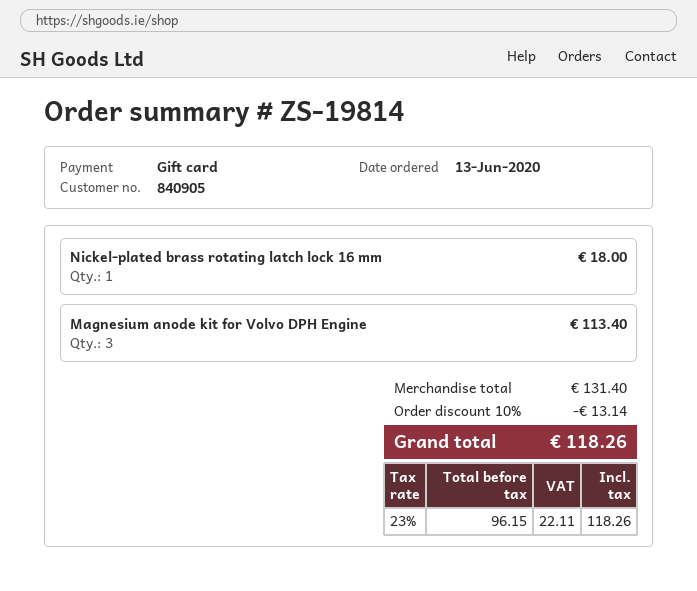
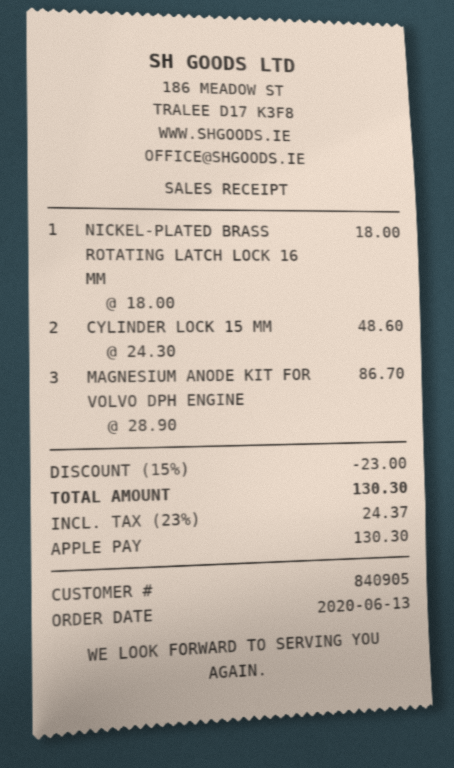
payment method: gift card -> Apple Pay
Magnesium anode kit for Volvo DPH Engine: 3 for 113.40 -> 3 for 86.70
CYLINDER LOCK 15 MM: none -> 2 for 48.60
discount: 10% = 13.14 -> 15% = 23.00
tax: 23% = 22.11 -> 23% = 24.37
total: 118.26 -> 130.30

